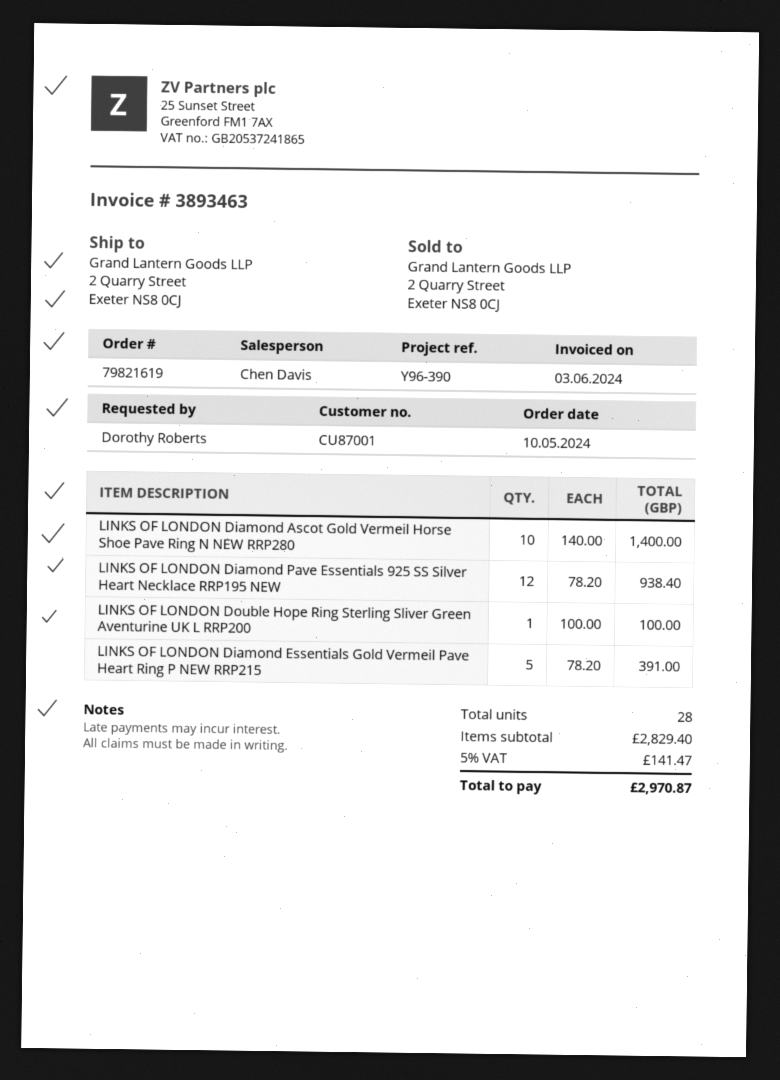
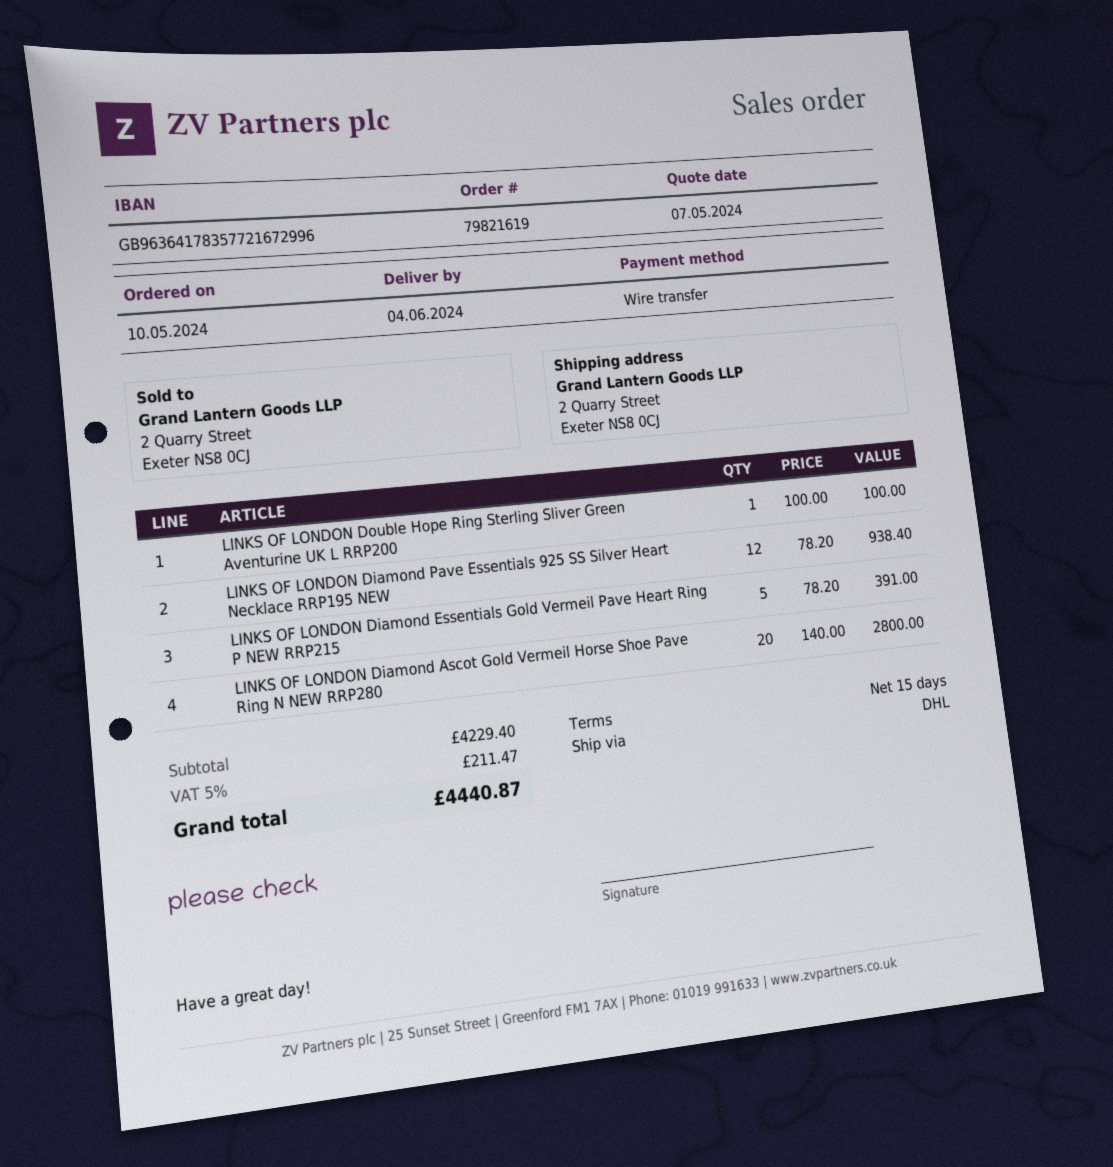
LINKS OF LONDON Diamond Ascot Gold Vermeil Horse Shoe Pave Ring N NEW RRP280: 10 x 140.00 = 1400.00 -> 20 x 140.00 = 2800.00
subtotal: 2829.40 -> 4229.40
tax: 5% = 141.47 -> 5% = 211.47
total: 2970.87 -> 4440.87

